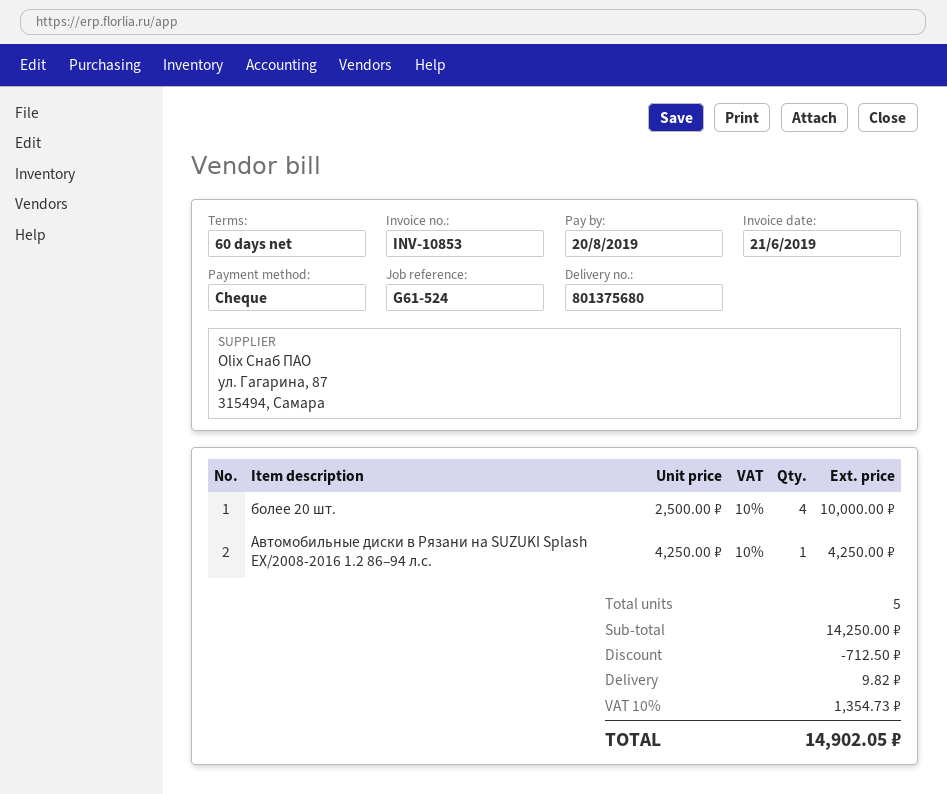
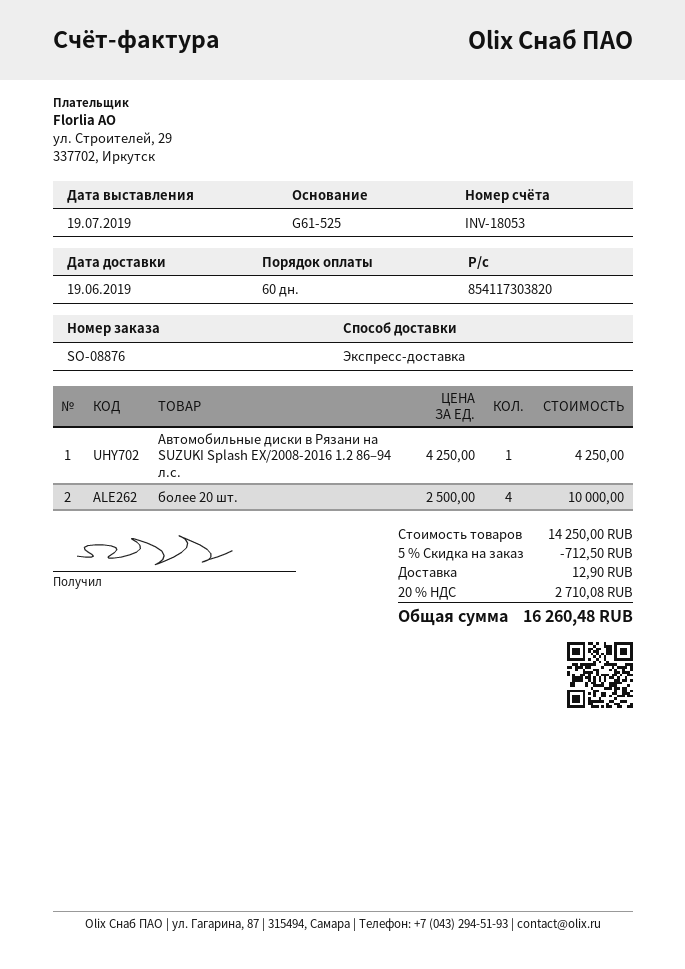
invoice number: INV-10853 -> INV-18053
invoice date: 2019-06-21 -> 2019-07-19
reference: G61-524 -> G61-525
shipping: 9.82 -> 12.90
tax: 10% = 1354.73 -> 20% = 2710.08
total: 14902.05 -> 16260.48

